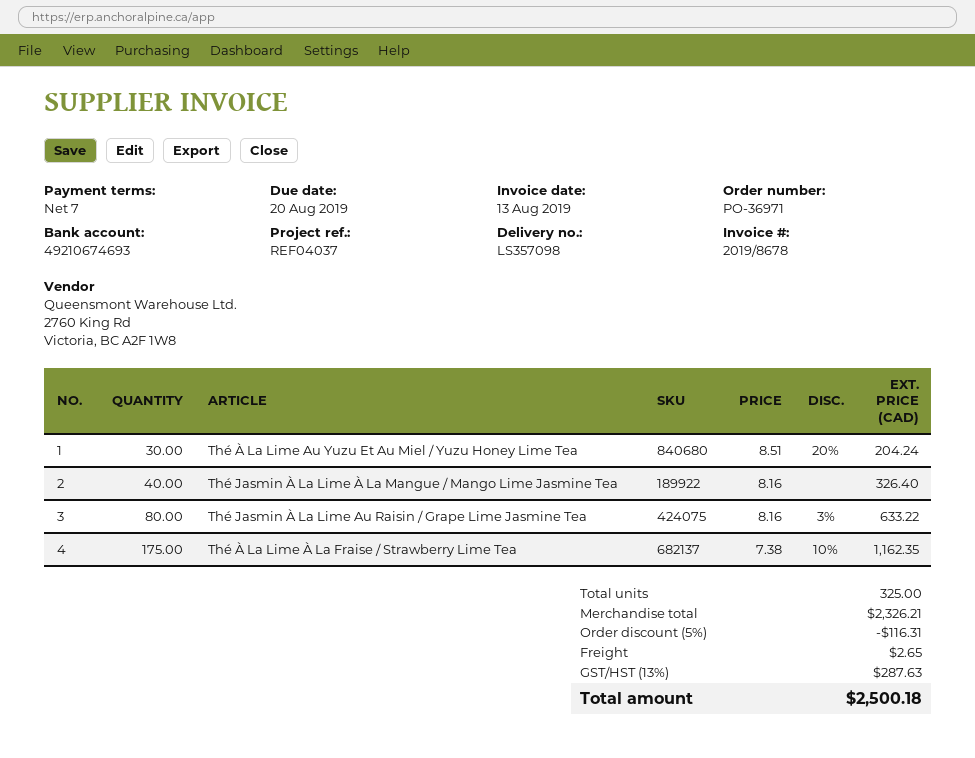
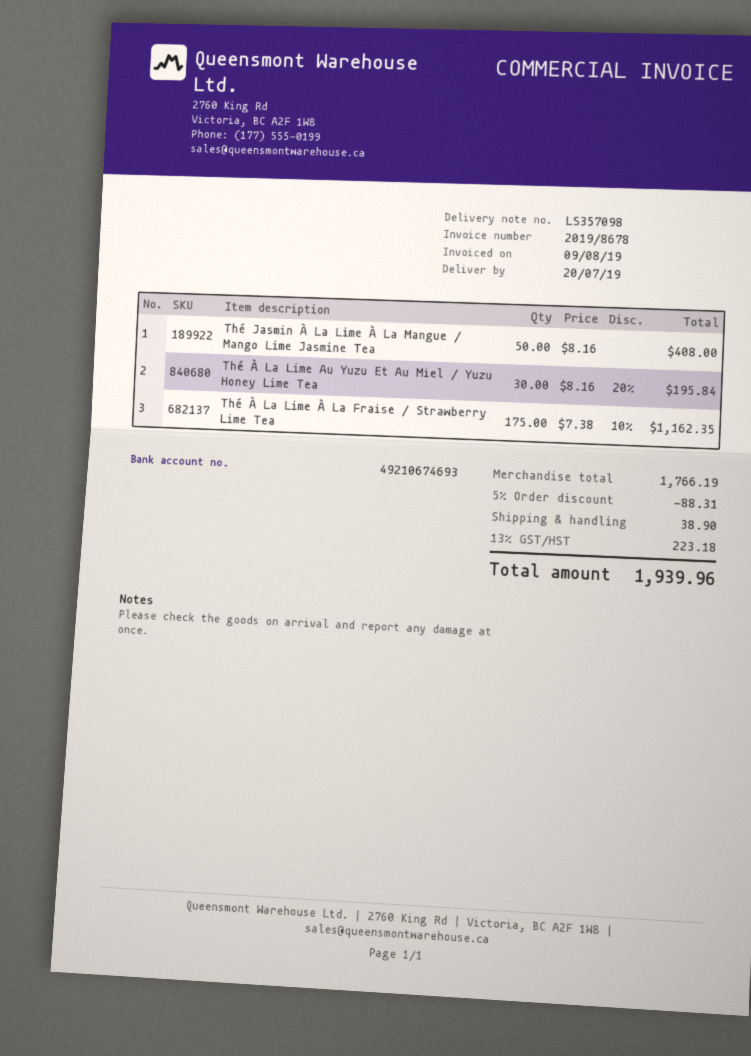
invoice date: 2019-08-13 -> 2019-08-09
Thé À La Lime Au Yuzu Et Au Miel / Yuzu Honey Lime Tea: 30 x 8.51 - 20% = 204.24 -> 30 x 8.16 - 20% = 195.84
Thé Jasmin À La Lime À La Mangue / Mango Lime Jasmine Tea: 40 x 8.16 = 326.40 -> 50 x 8.16 = 408.00
Thé Jasmin À La Lime Au Raisin / Grape Lime Jasmine Tea: 80 x 8.16 - 3% = 633.22 -> none
subtotal: 2326.21 -> 1766.19
discount: 5% = 116.31 -> 5% = 88.31
shipping: 2.65 -> 38.90
tax: 13% = 287.63 -> 13% = 223.18
total: 2500.18 -> 1939.96

